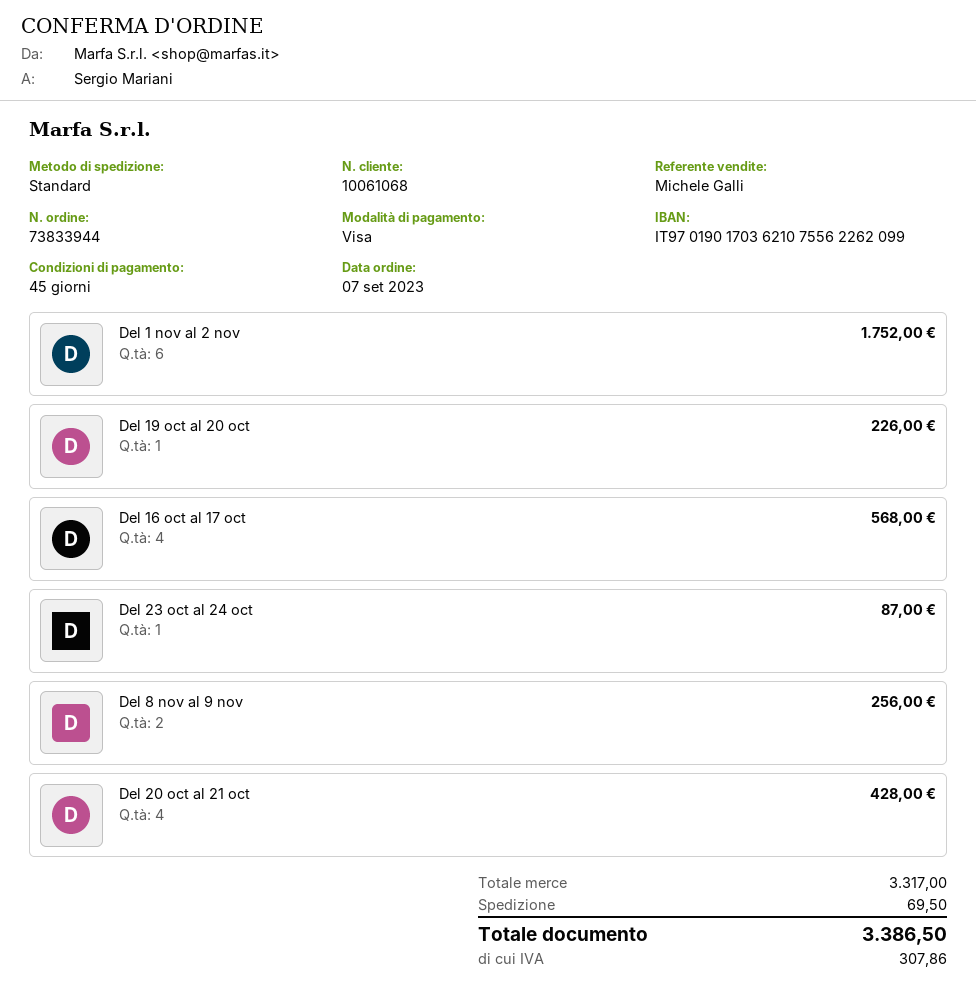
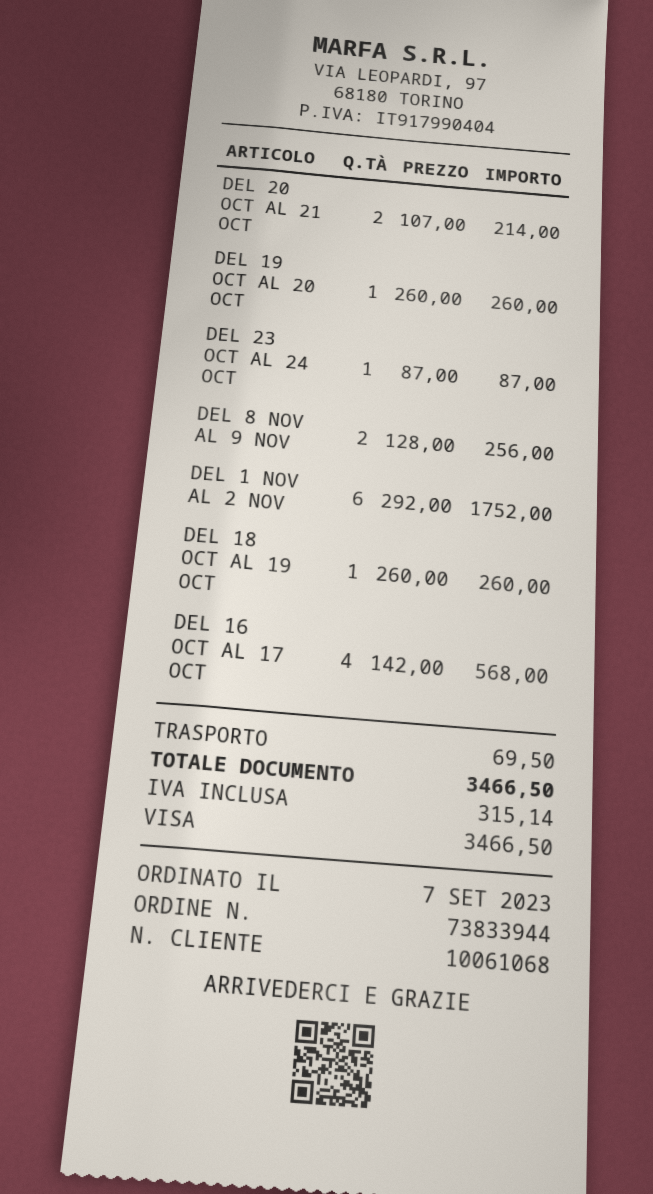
Del 19 oct al 20 oct: 1 for 226.00 -> 1 for 260.00
Del 20 oct al 21 oct: 4 for 428.00 -> 2 for 214.00
DEL 18 OCT AL 19 OCT: none -> 1 for 260.00
tax: 307.86 -> 315.14
total: 3386.50 -> 3466.50

